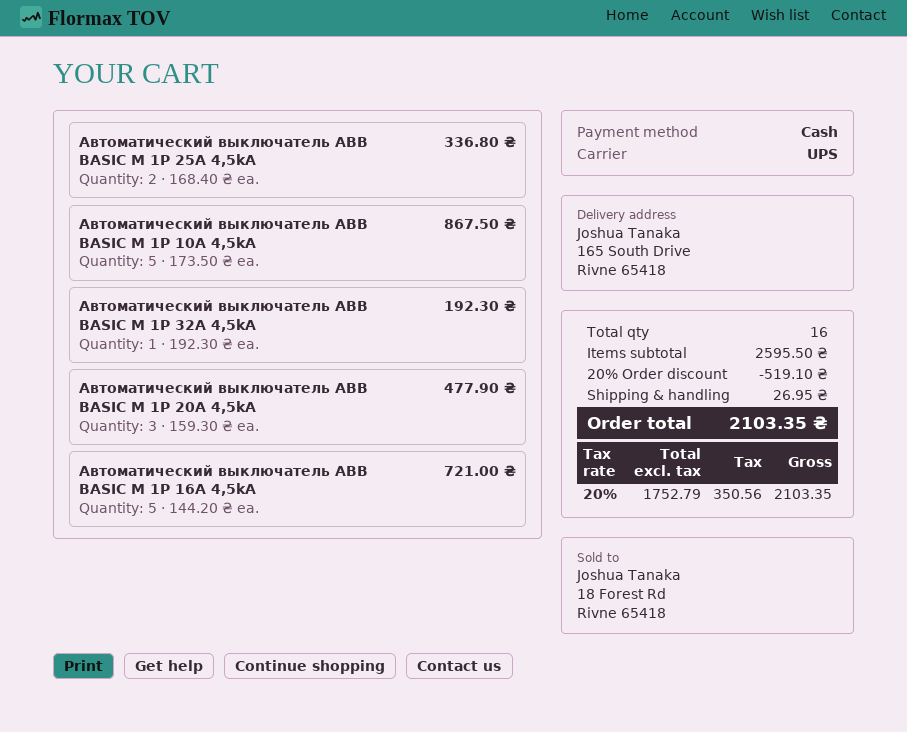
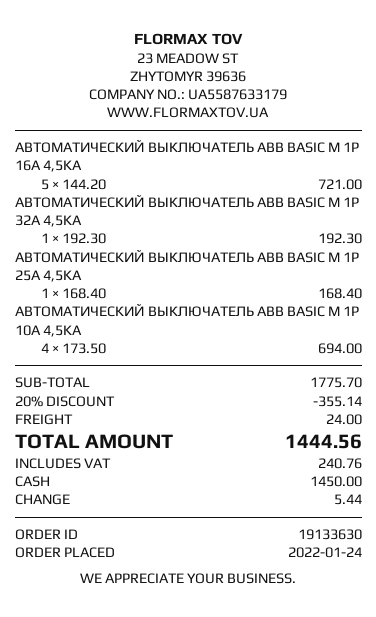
Автоматический выключатель ABB BASIC M 1Р 25А 4,5kA: 2 x 168.40 = 336.80 -> 1 x 168.40 = 168.40
Автоматический выключатель ABB BASIC M 1Р 10А 4,5kA: 5 x 173.50 = 867.50 -> 4 x 173.50 = 694.00
Автоматический выключатель ABB BASIC M 1Р 20А 4,5kA: 3 x 159.30 = 477.90 -> none
subtotal: 2595.50 -> 1775.70
discount: 20% = 519.10 -> 20% = 355.14
shipping: 26.95 -> 24.00
tax: 350.56 -> 240.76
total: 2103.35 -> 1444.56

